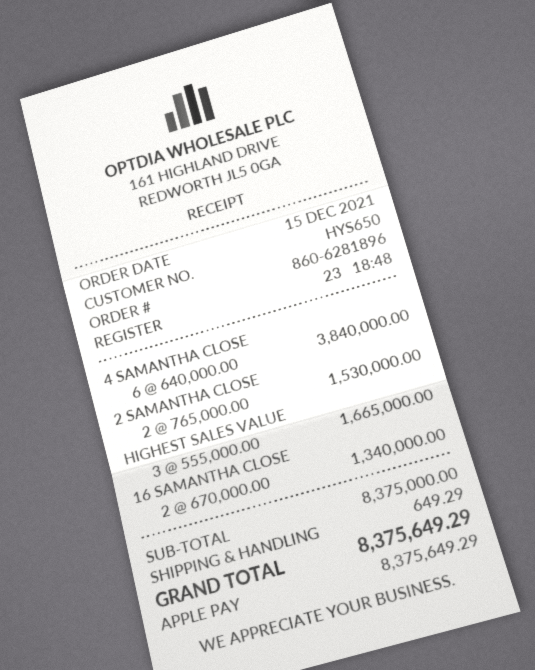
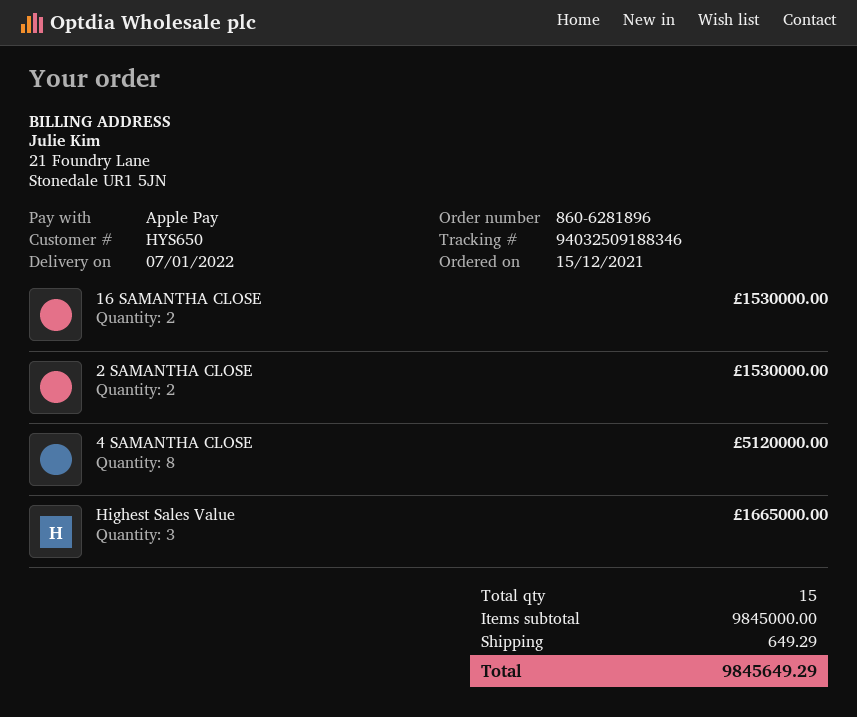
4 SAMANTHA CLOSE: 6 for 3840000.00 -> 8 for 5120000.00
16 SAMANTHA CLOSE: 2 for 1340000.00 -> 2 for 1530000.00
subtotal: 8375000.00 -> 9845000.00
total: 8375649.29 -> 9845649.29

